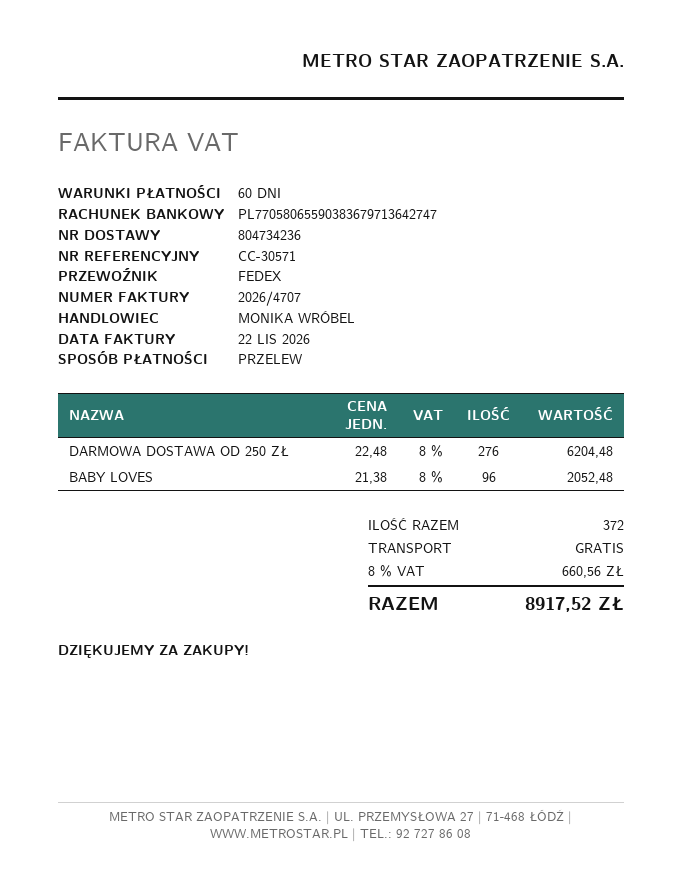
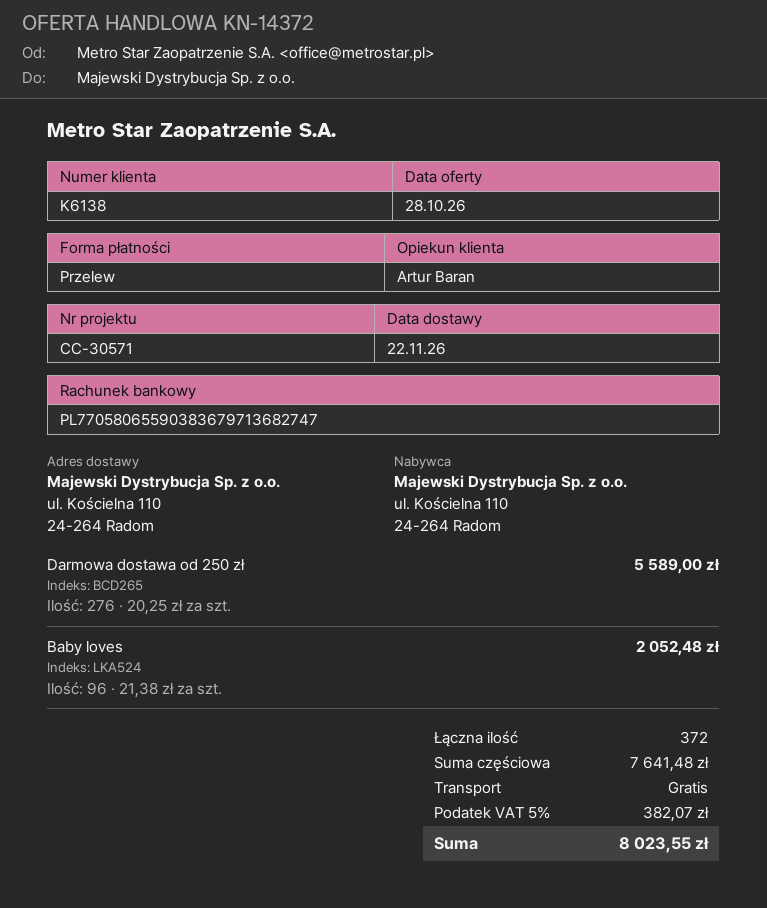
sales rep: MONIKA WRÓBEL -> Artur Baran
bank account: PL77058065590383679713642747 -> PL77058065590383679713682747
DARMOWA DOSTAWA OD 250 ZŁ: 276 x 22.48 = 6204.48 -> 276 x 20.25 = 5589.00
tax: 8% = 660.56 -> 5% = 382.07
total: 8917.52 -> 8023.55

